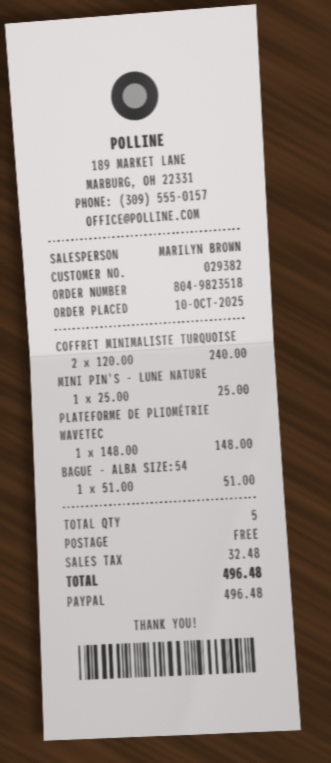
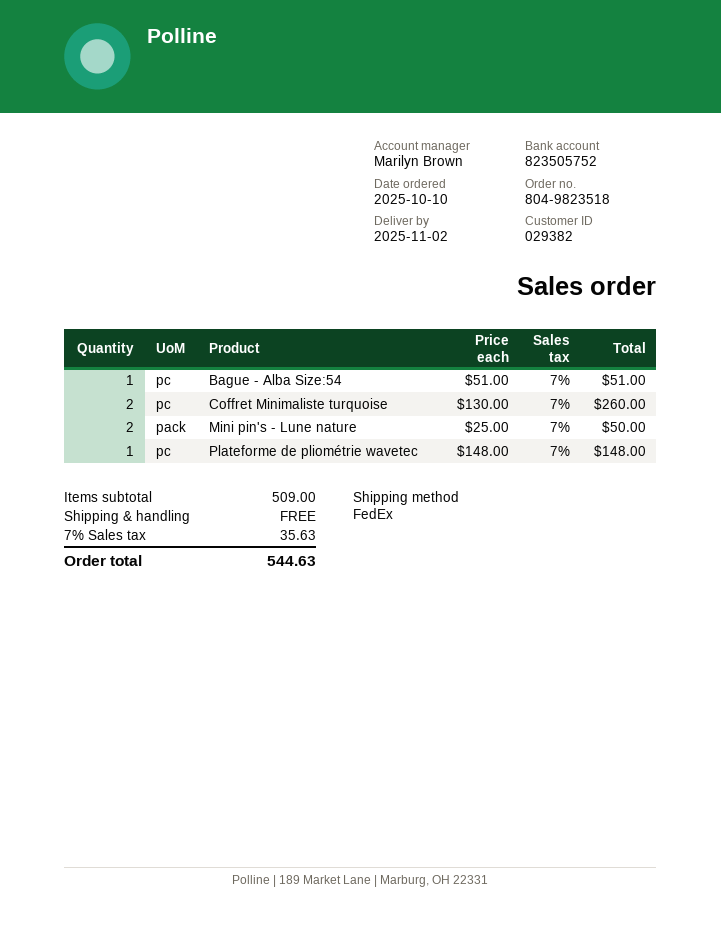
COFFRET MINIMALISTE TURQUOISE: 2 x 120.00 = 240.00 -> 2 x 130.00 = 260.00
MINI PIN'S - LUNE NATURE: 1 x 25.00 = 25.00 -> 2 x 25.00 = 50.00
tax: 32.48 -> 35.63
total: 496.48 -> 544.63

